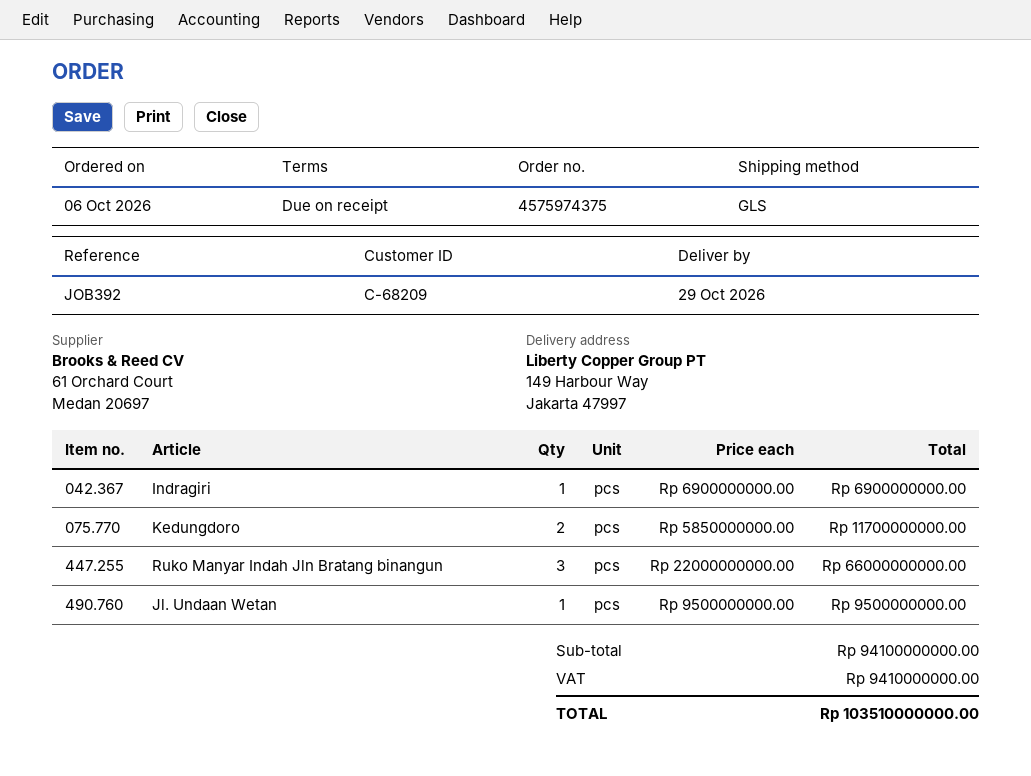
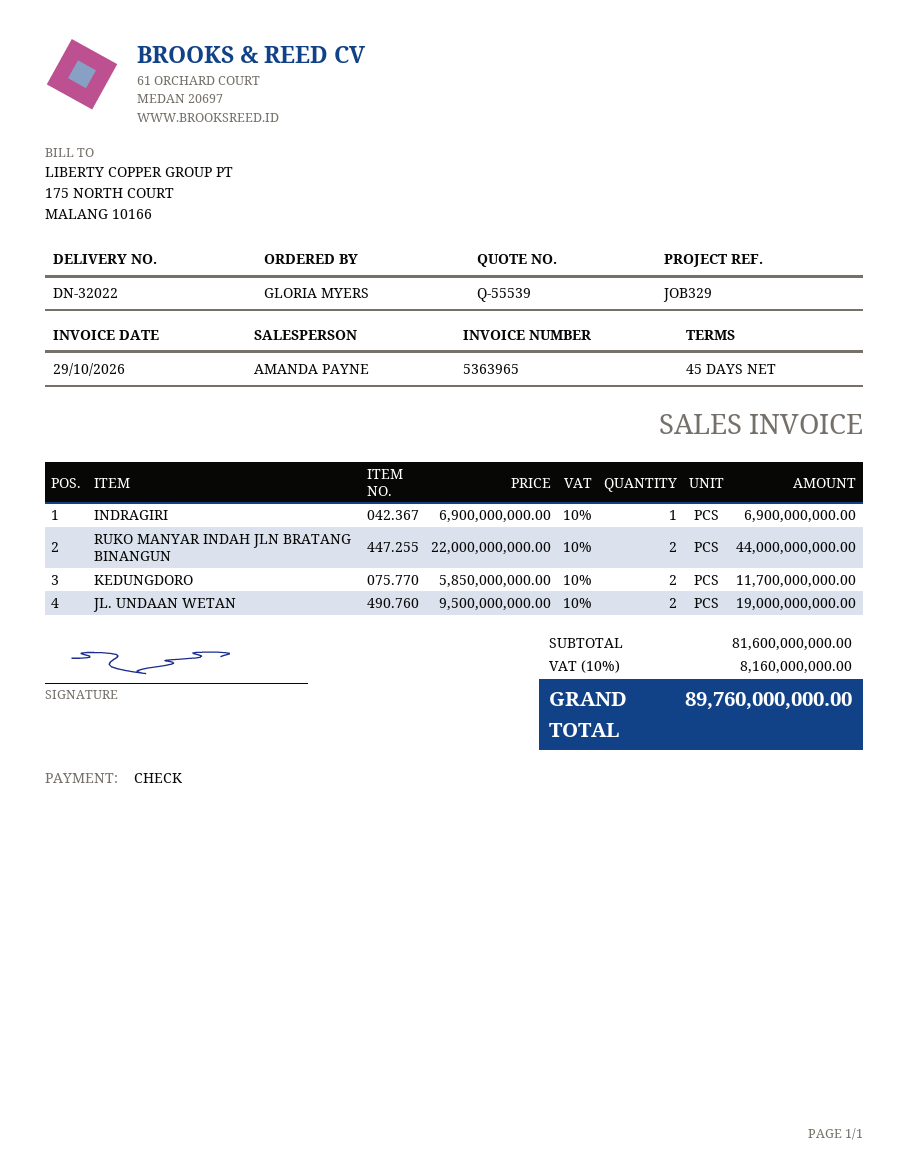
payment terms: on receipt -> 45 days
reference: JOB392 -> JOB329
Ruko Manyar Indah Jln Bratang binangun: 3 x 22000000000.00 = 66000000000.00 -> 2 x 22000000000.00 = 44000000000.00
Jl. Undaan Wetan: 1 x 9500000000.00 = 9500000000.00 -> 2 x 9500000000.00 = 19000000000.00
subtotal: 94100000000.00 -> 81600000000.00
tax: 9410000000.00 -> 8160000000.00
total: 103510000000.00 -> 89760000000.00

